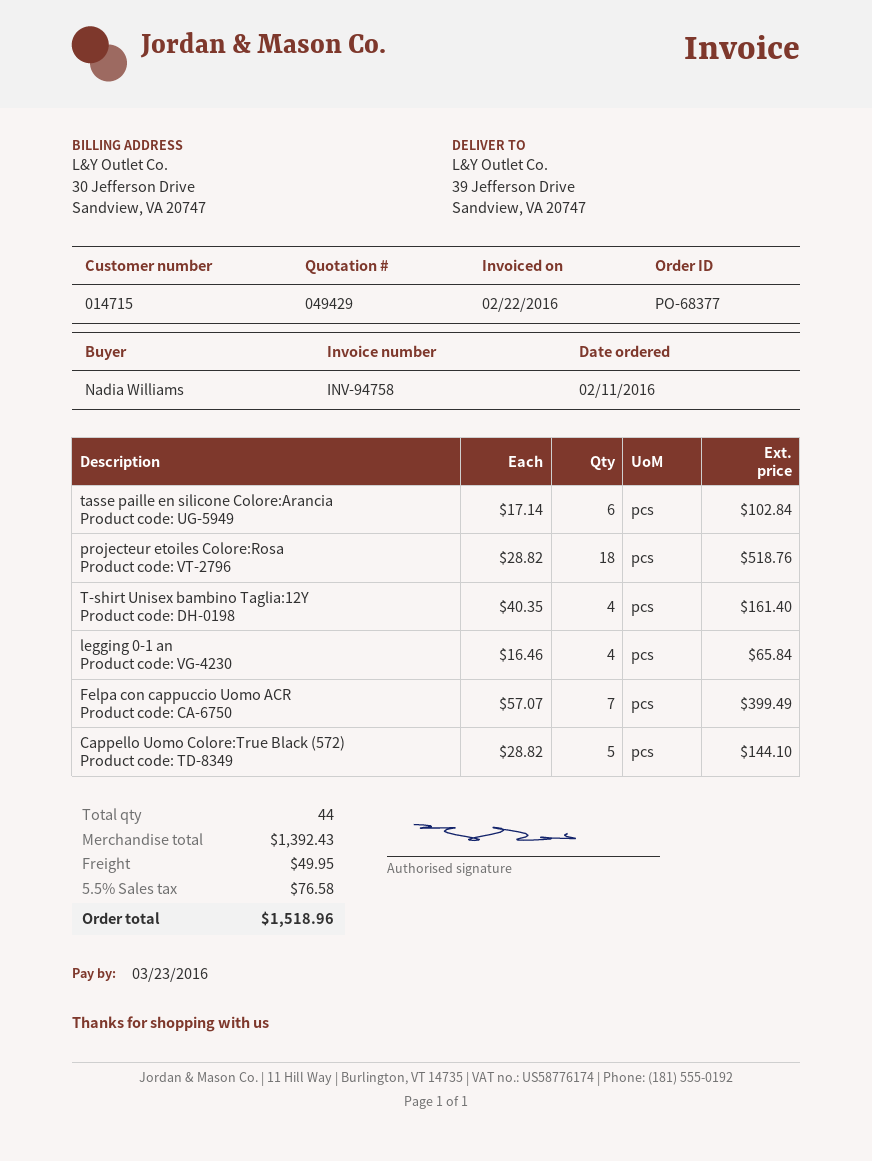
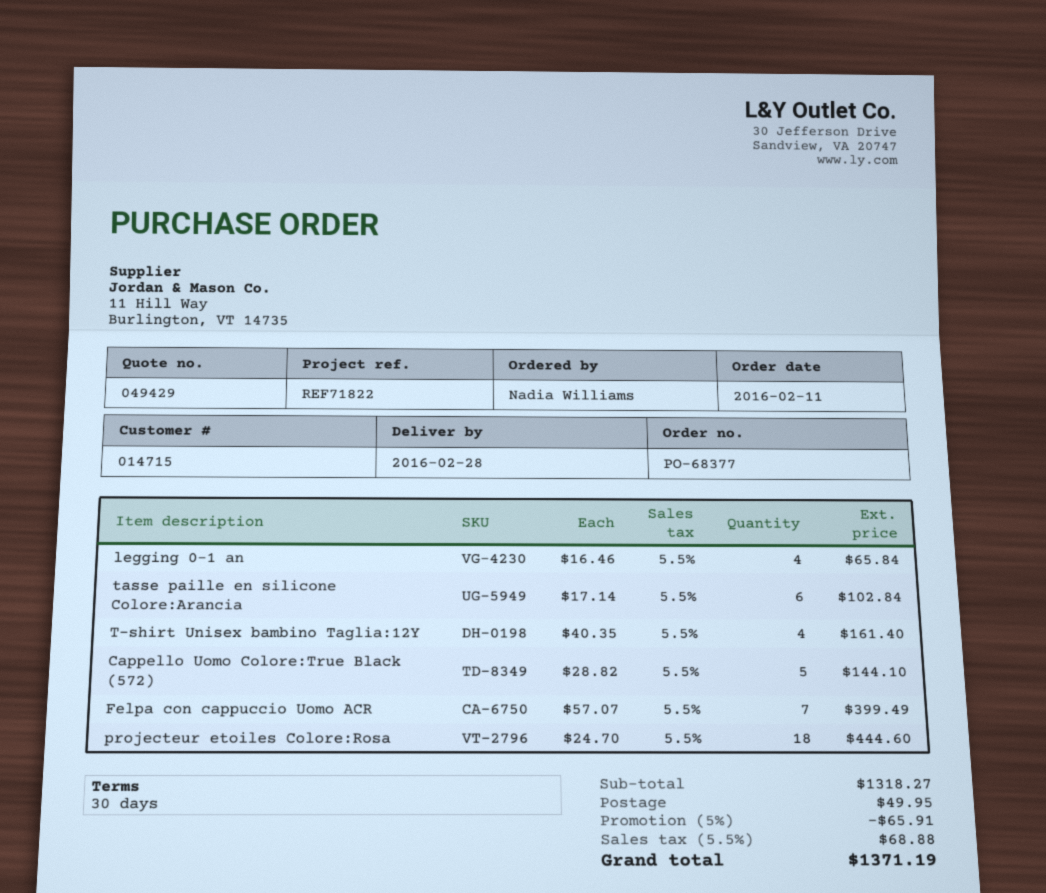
projecteur etoiles Colore:Rosa: 18 x 28.82 = 518.76 -> 18 x 24.70 = 444.60
subtotal: 1392.43 -> 1318.27
discount: none -> 5% = 65.91
tax: 5.5% = 76.58 -> 5.5% = 68.88
total: 1518.96 -> 1371.19

